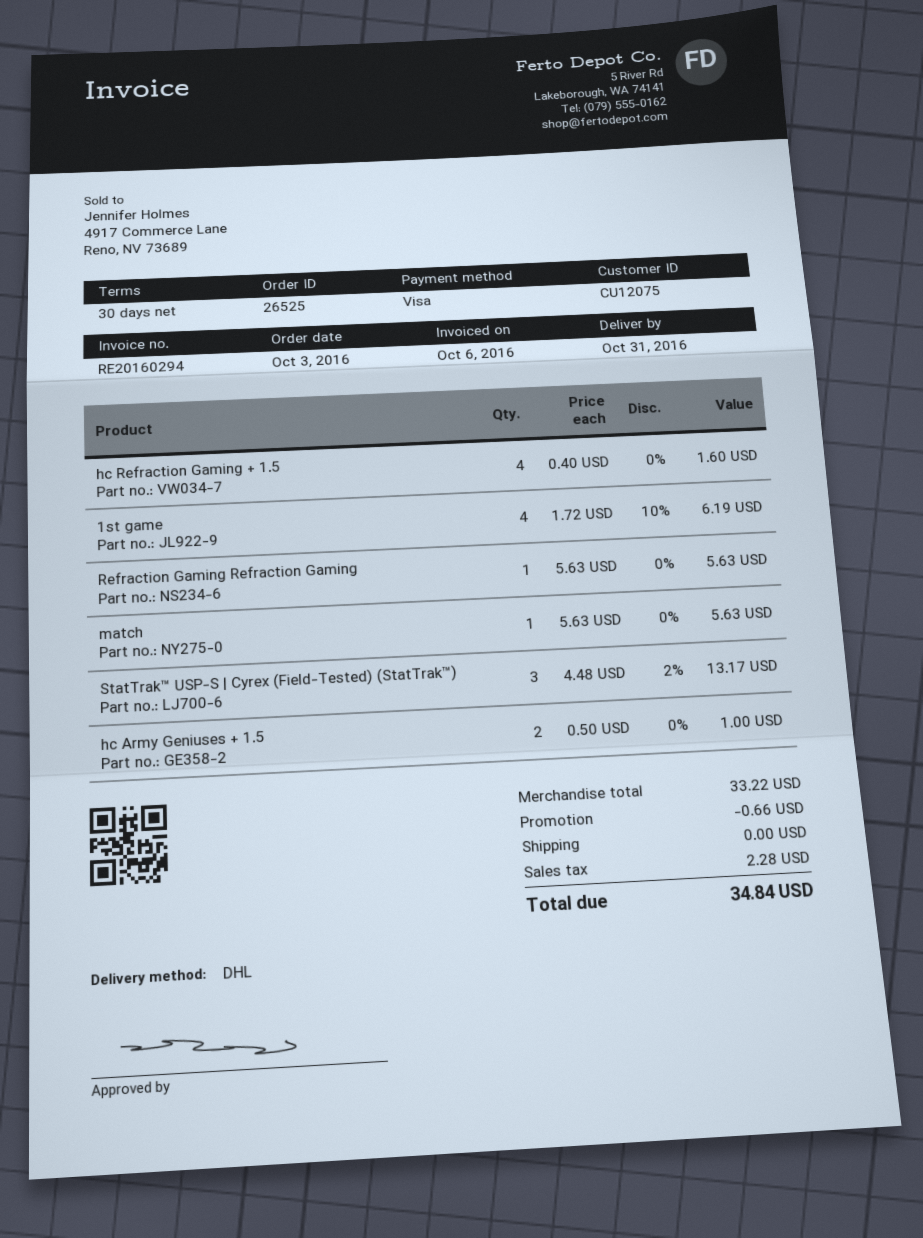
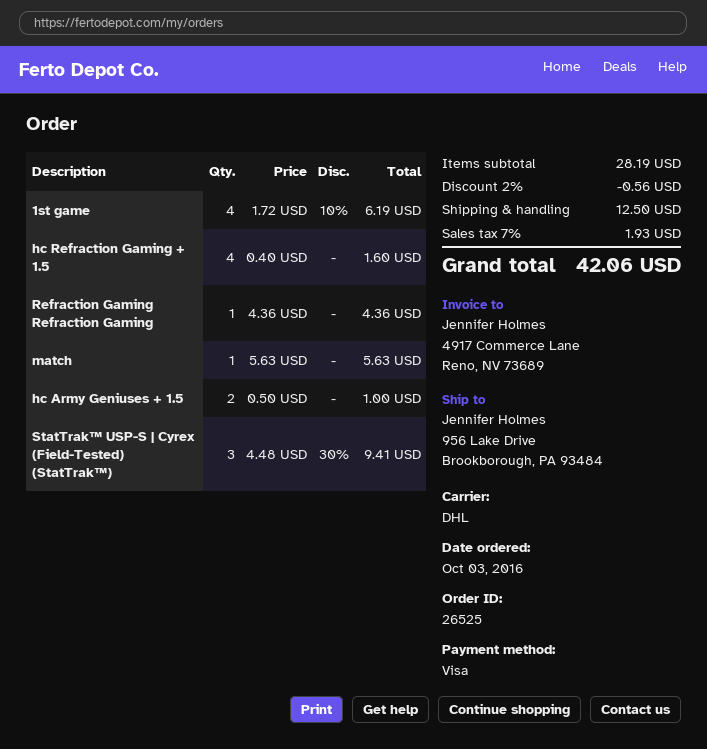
Refraction Gaming Refraction Gaming: 1 x 5.63 = 5.63 -> 1 x 4.36 = 4.36
StatTrak™ USP-S | Cyrex (Field-Tested) (StatTrak™): 3 x 4.48 - 2% = 13.17 -> 3 x 4.48 - 30% = 9.41
subtotal: 33.22 -> 28.19
discount: 0.66 -> 0.56
shipping: 0.00 -> 12.50
tax: 2.28 -> 1.93
total: 34.84 -> 42.06

